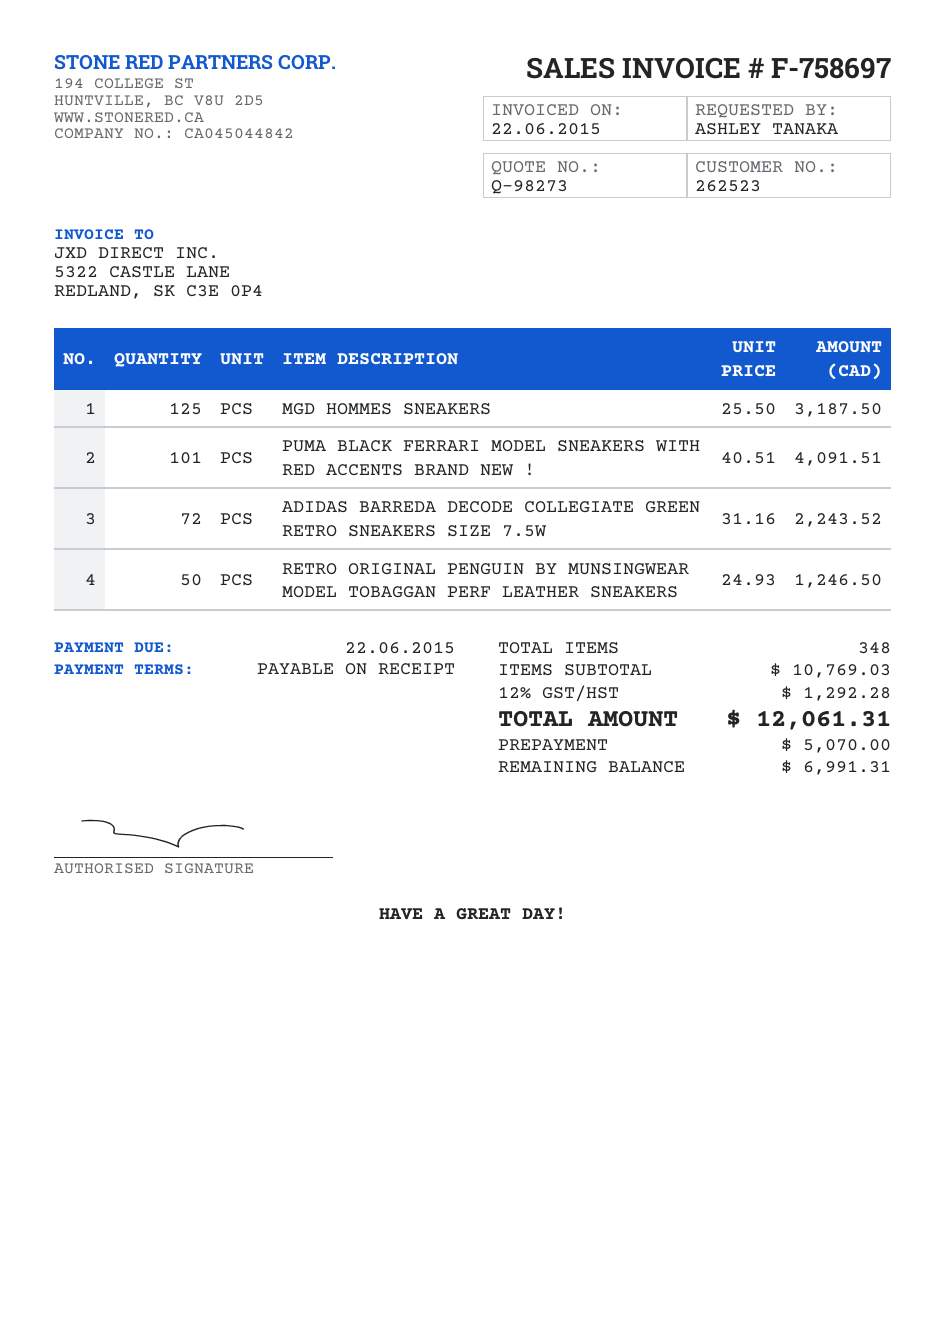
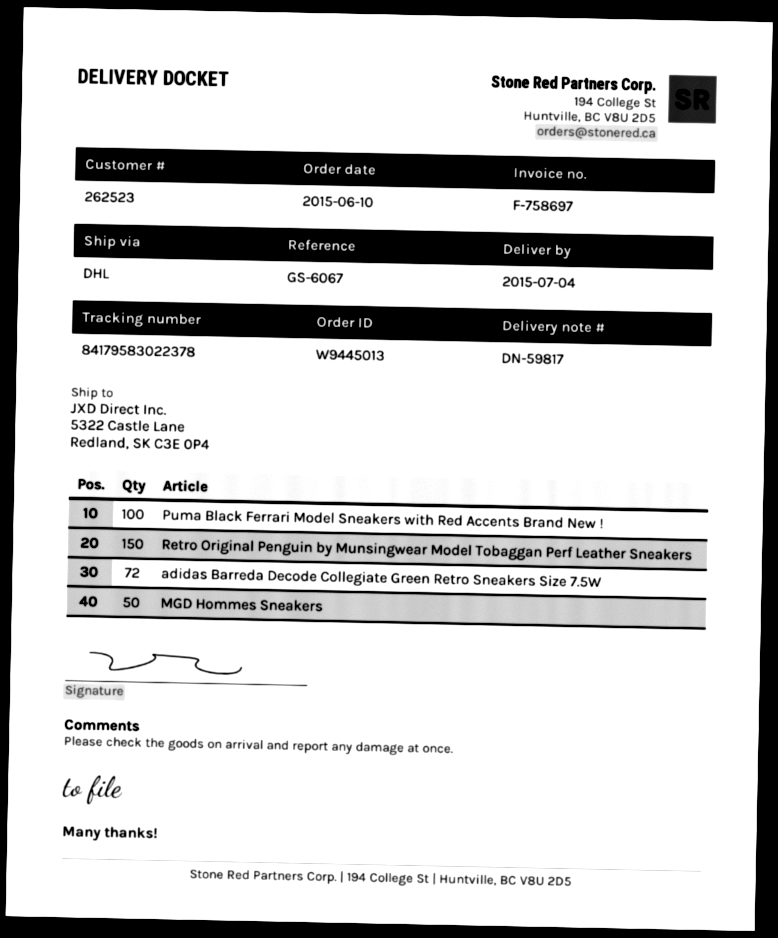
MGD HOMMES SNEAKERS: 125 -> 50
PUMA BLACK FERRARI MODEL SNEAKERS WITH RED ACCENTS BRAND NEW !: 101 -> 100
RETRO ORIGINAL PENGUIN BY MUNSINGWEAR MODEL TOBAGGAN PERF LEATHER SNEAKERS: 50 -> 150

